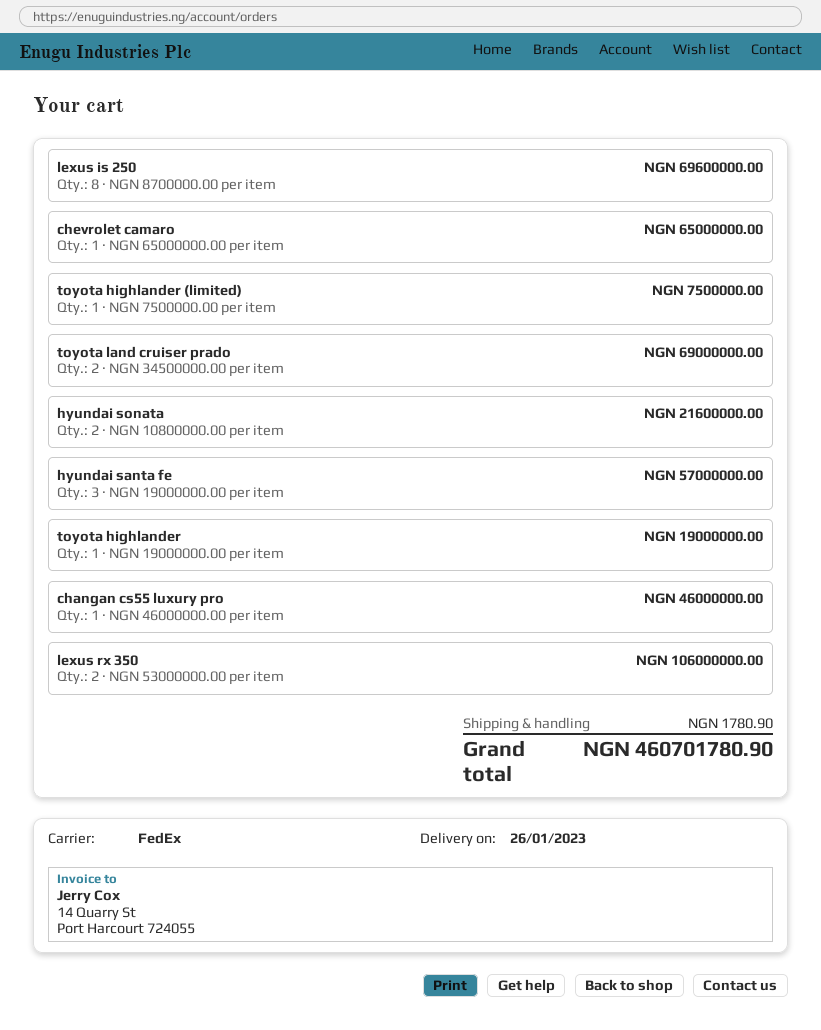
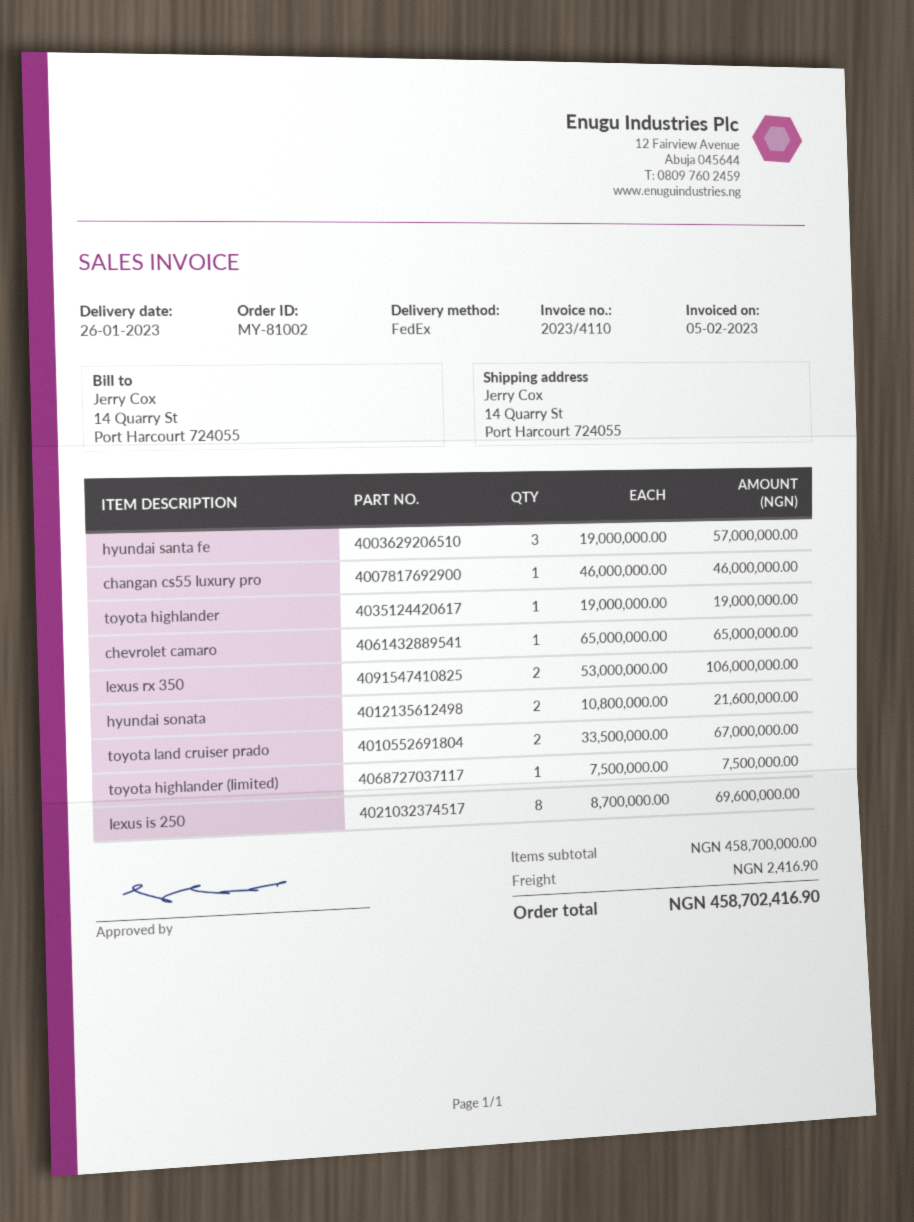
toyota land cruiser prado: 2 x 34500000.00 = 69000000.00 -> 2 x 33500000.00 = 67000000.00
shipping: 1780.90 -> 2416.90
total: 460701780.90 -> 458702416.90

